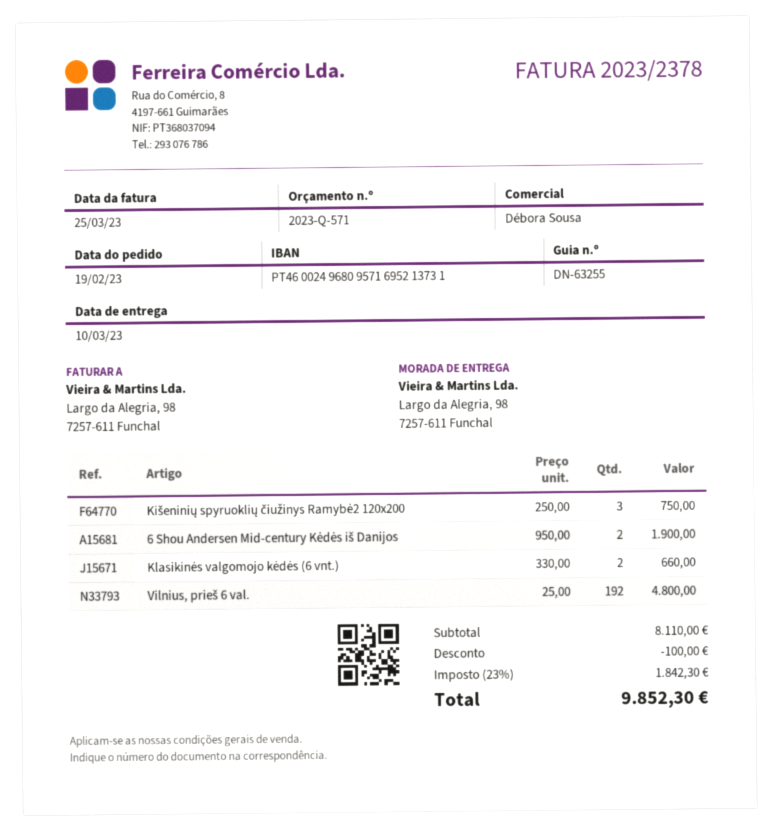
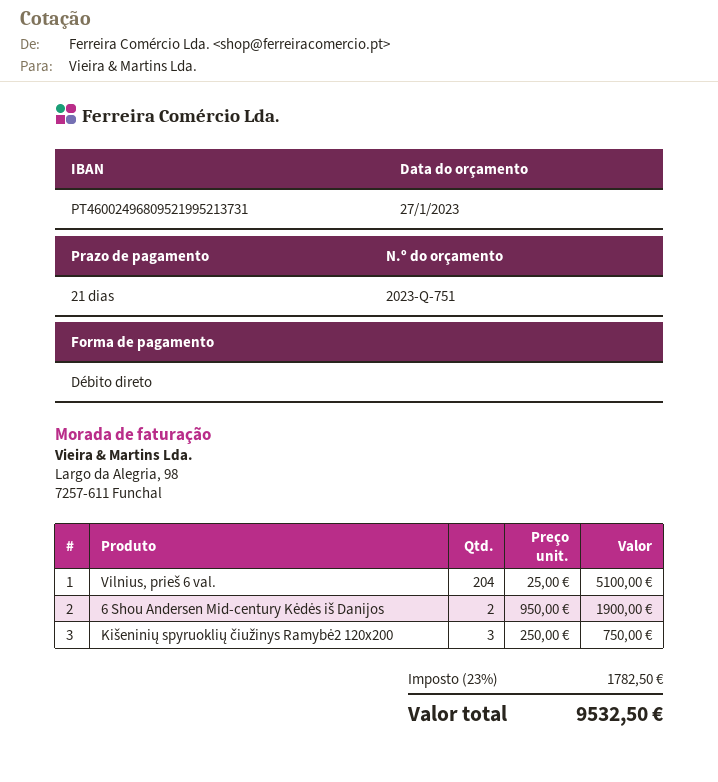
quote number: 2023-Q-571 -> 2023-Q-751
bank account: PT46002496809571695213731 -> PT46002496809521995213731
Klasikinės valgomojo kėdės (6 vnt.): 2 x 330.00 = 660.00 -> none
Vilnius, prieš 6 val.: 192 x 25.00 = 4800.00 -> 204 x 25.00 = 5100.00
discount: 100.00 -> none
tax: 23% = 1842.30 -> 23% = 1782.50
total: 9852.30 -> 9532.50

